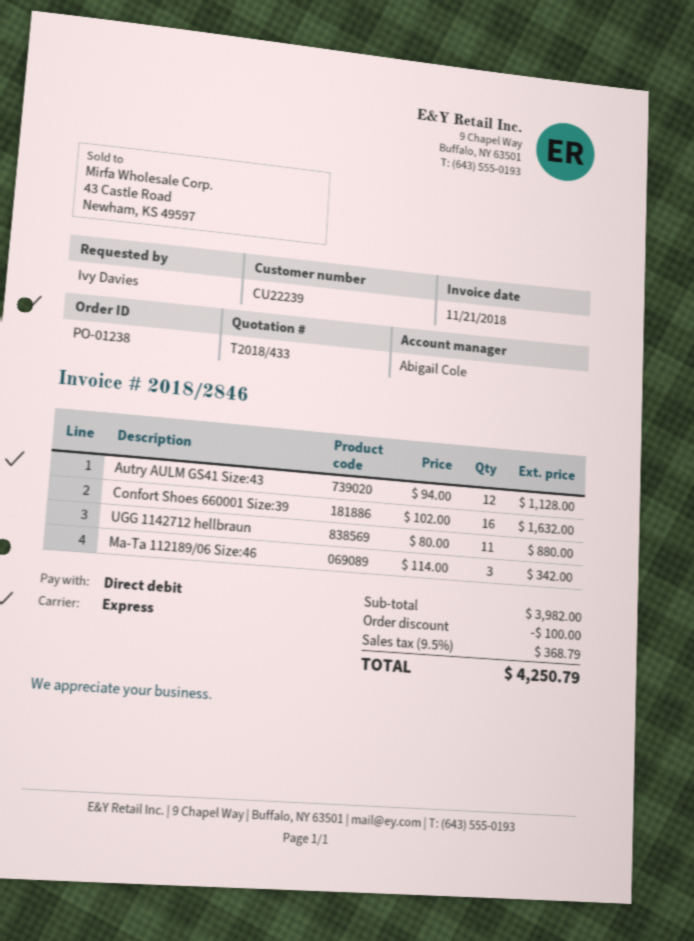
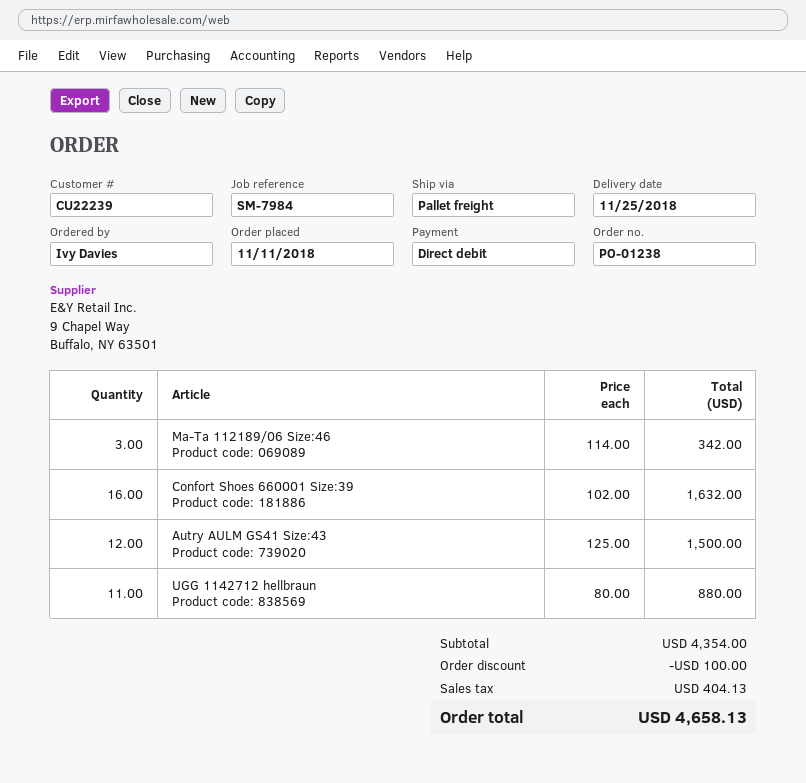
shipping method: express -> pallet freight
Autry AULM GS41 Size:43: 12 x 94.00 = 1128.00 -> 12 x 125.00 = 1500.00
subtotal: 3982.00 -> 4354.00
tax: 368.79 -> 404.13
total: 4250.79 -> 4658.13

